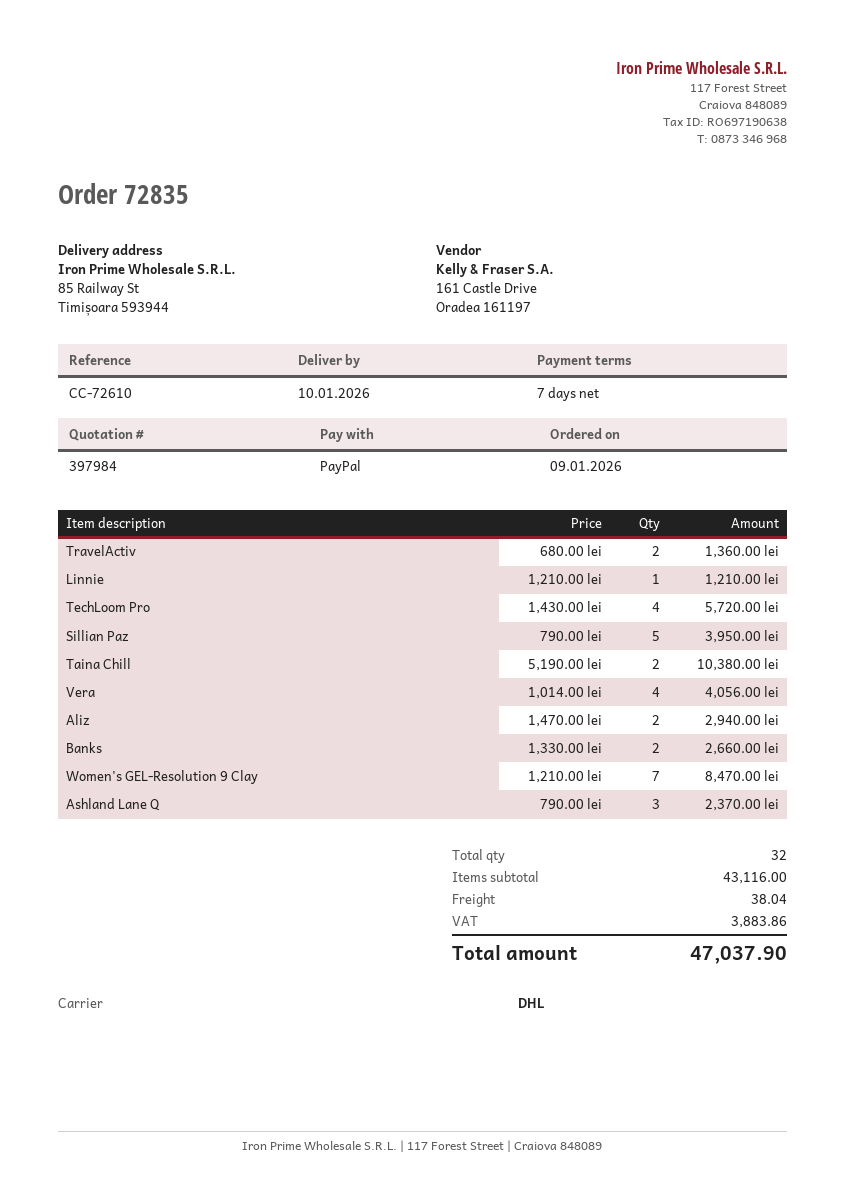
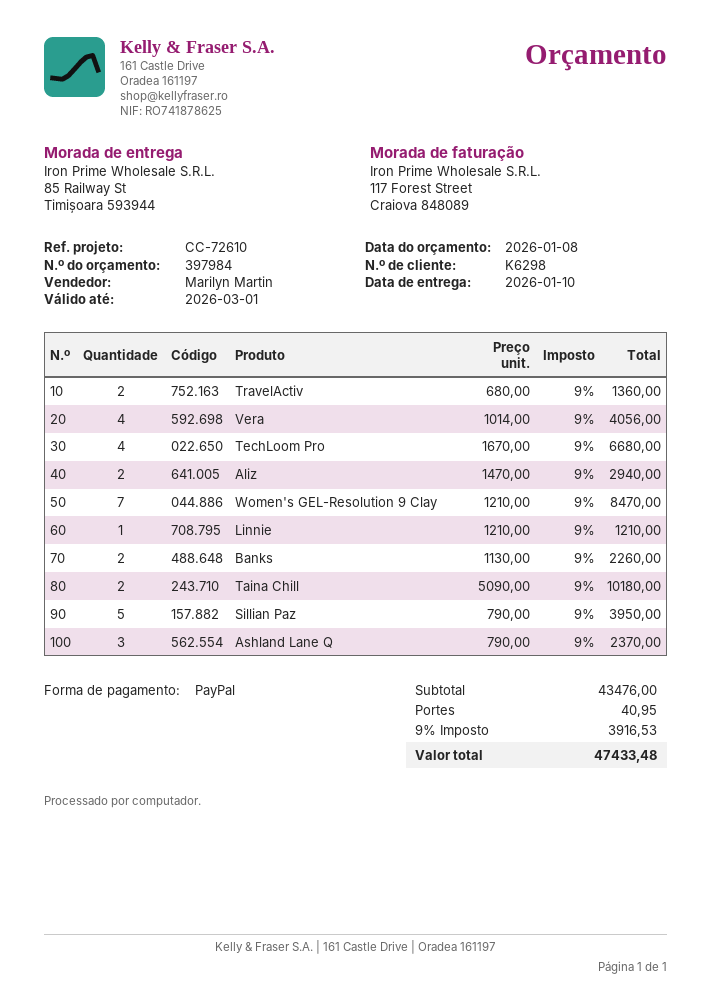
TechLoom Pro: 4 x 1430.00 = 5720.00 -> 4 x 1670.00 = 6680.00
Taina Chill: 2 x 5190.00 = 10380.00 -> 2 x 5090.00 = 10180.00
Banks: 2 x 1330.00 = 2660.00 -> 2 x 1130.00 = 2260.00
subtotal: 43116.00 -> 43476.00
shipping: 38.04 -> 40.95
tax: 3883.86 -> 3916.53
total: 47037.90 -> 47433.48

